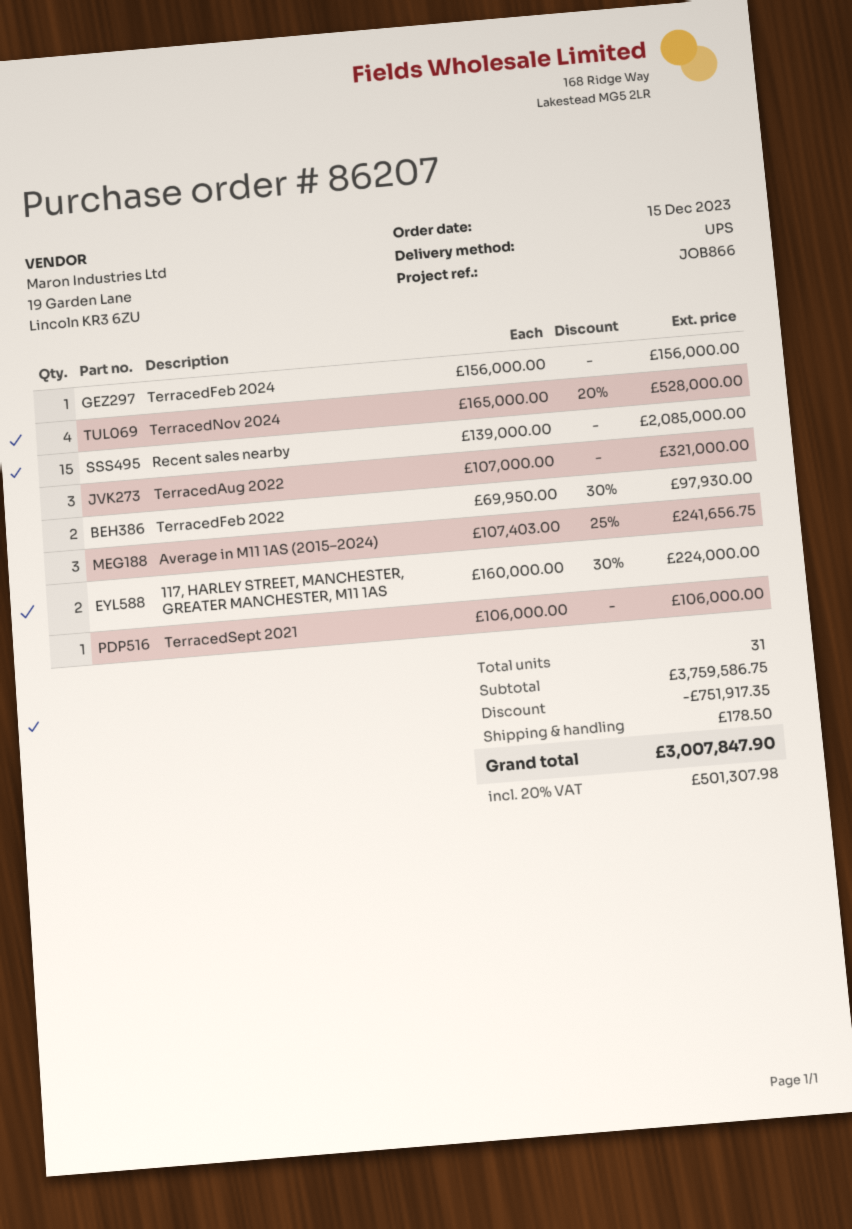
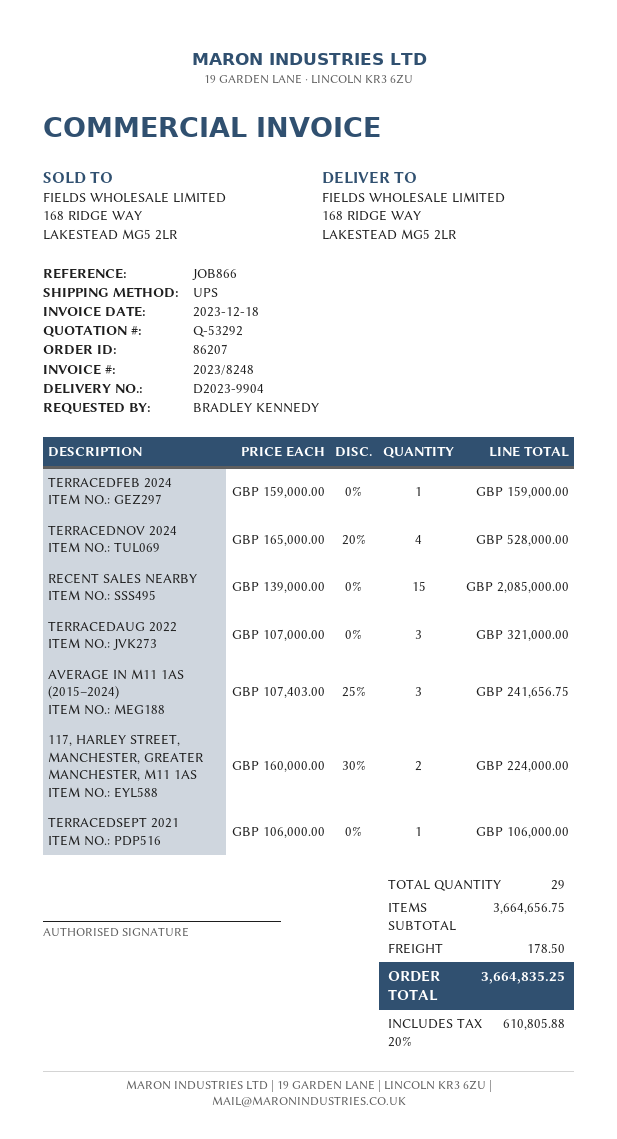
TerracedFeb 2024: 1 x 156000.00 = 156000.00 -> 1 x 159000.00 = 159000.00
TerracedFeb 2022: 2 x 69950.00 - 30% = 97930.00 -> none
total quantity: 31 -> 29
subtotal: 3759586.75 -> 3664656.75
discount: 751917.35 -> none
tax: 20% = 501307.98 -> 20% = 610805.88
total: 3007847.90 -> 3664835.25

